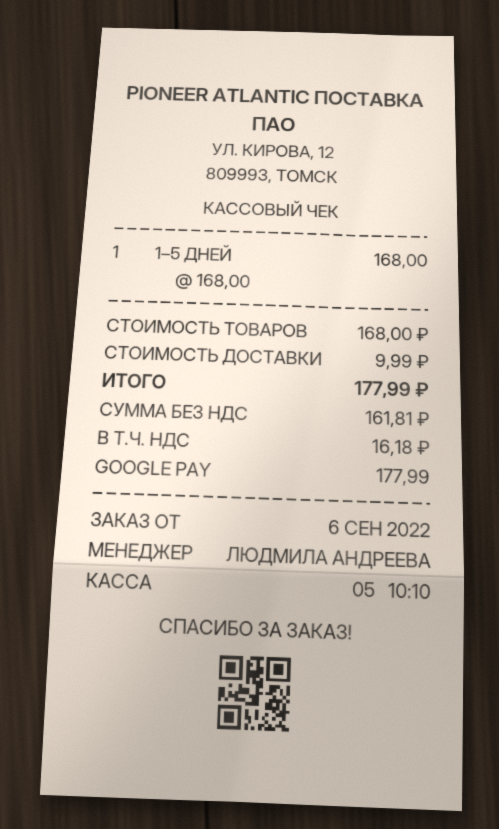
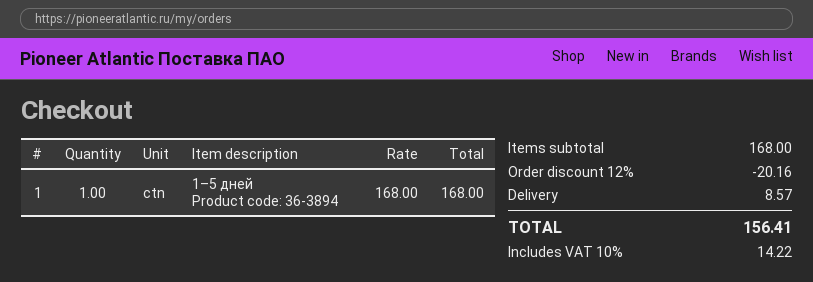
discount: none -> 12% = 20.16
shipping: 9.99 -> 8.57
tax: 16.18 -> 14.22
total: 177.99 -> 156.41

